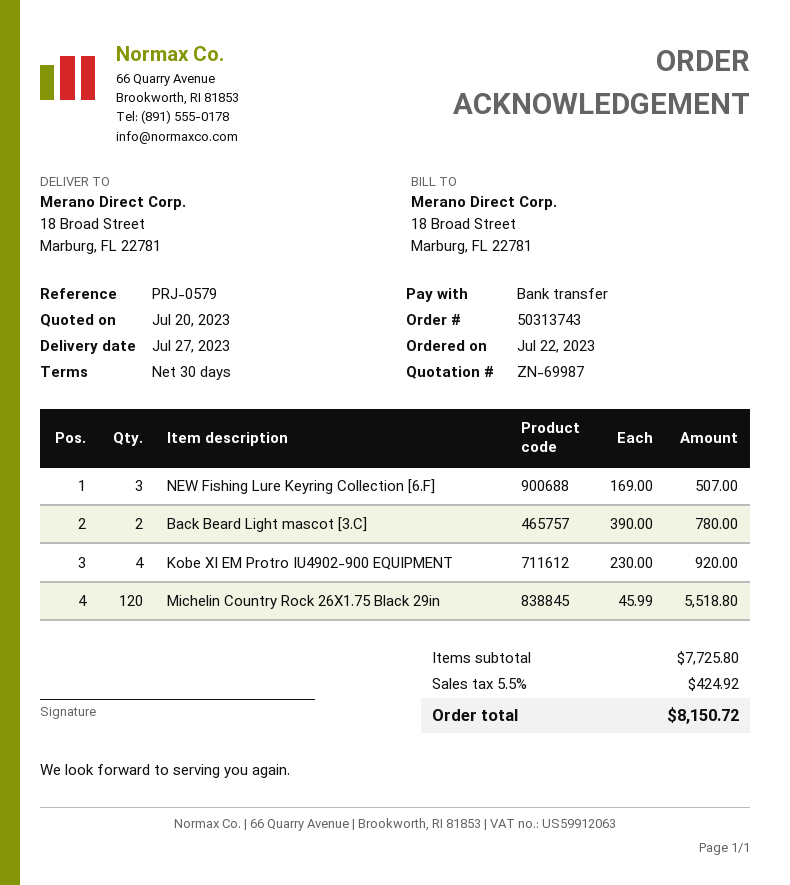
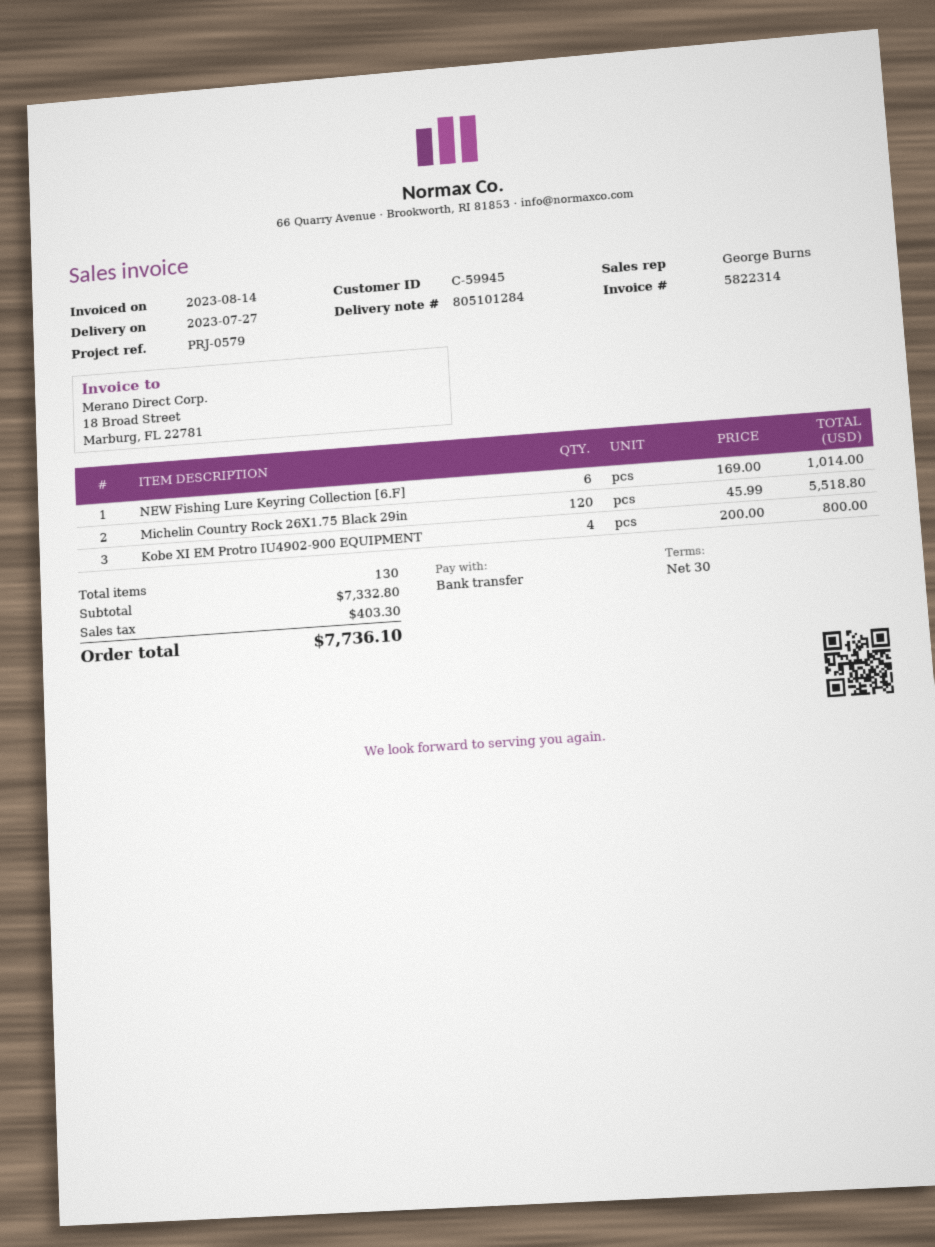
NEW Fishing Lure Keyring Collection [6.F]: 3 x 169.00 = 507.00 -> 6 x 169.00 = 1014.00
Back Beard Light mascot [3.C]: 2 x 390.00 = 780.00 -> none
Kobe XI EM Protro IU4902-900 EQUIPMENT: 4 x 230.00 = 920.00 -> 4 x 200.00 = 800.00
subtotal: 7725.80 -> 7332.80
tax: 424.92 -> 403.30
total: 8150.72 -> 7736.10

